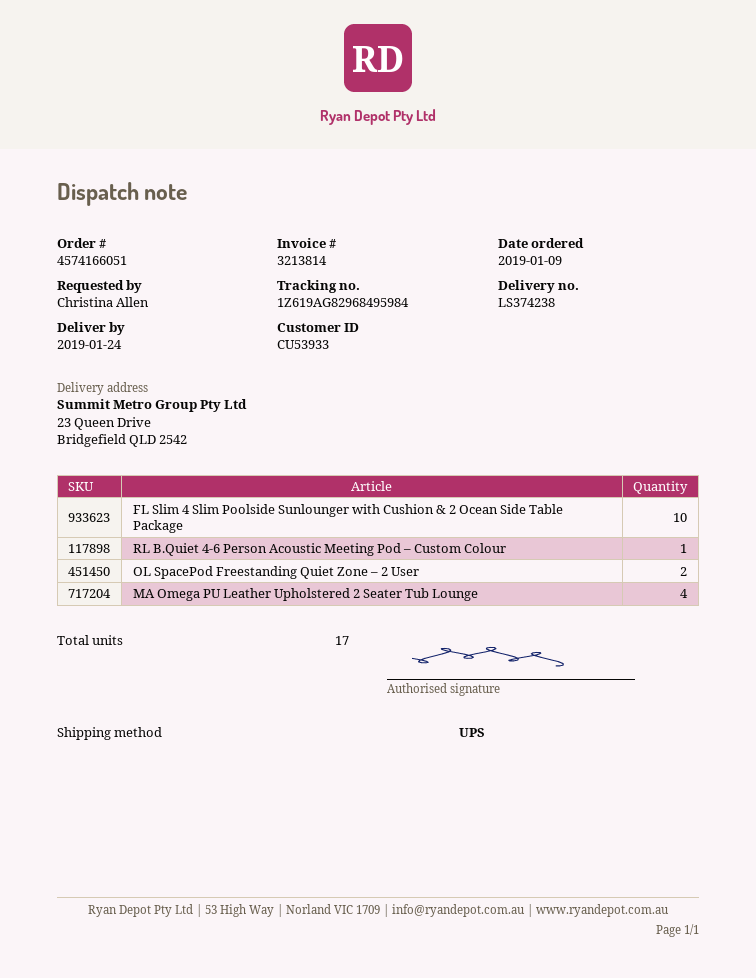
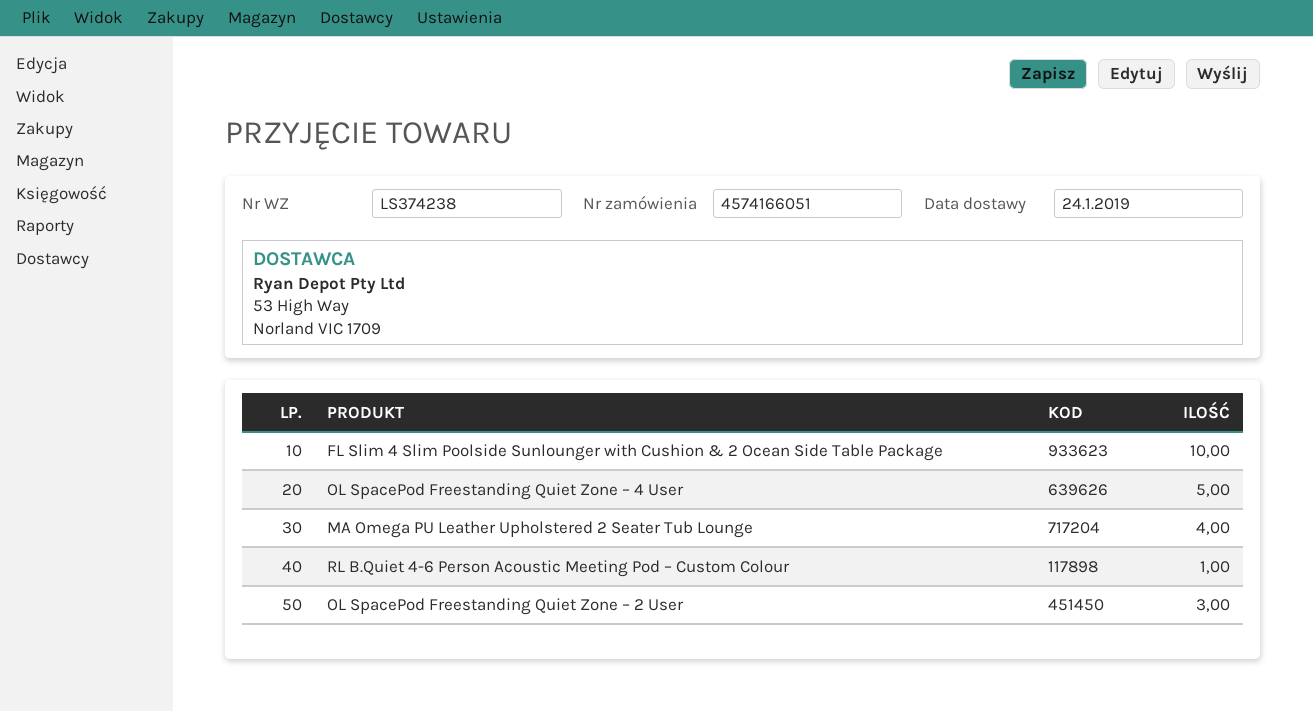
OL SpacePod Freestanding Quiet Zone – 2 User: 2 -> 3
OL SpacePod Freestanding Quiet Zone – 4 User: none -> 5

